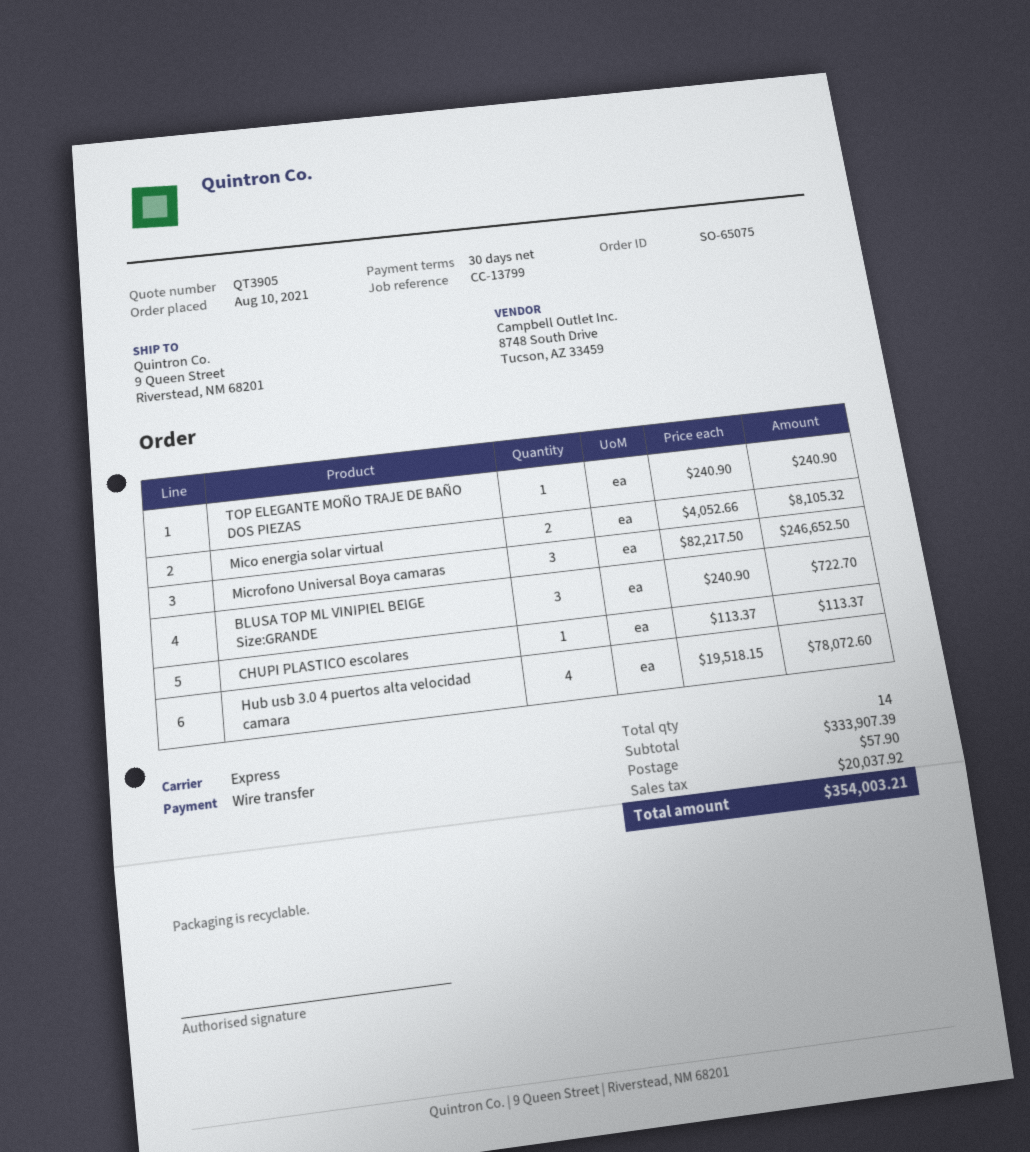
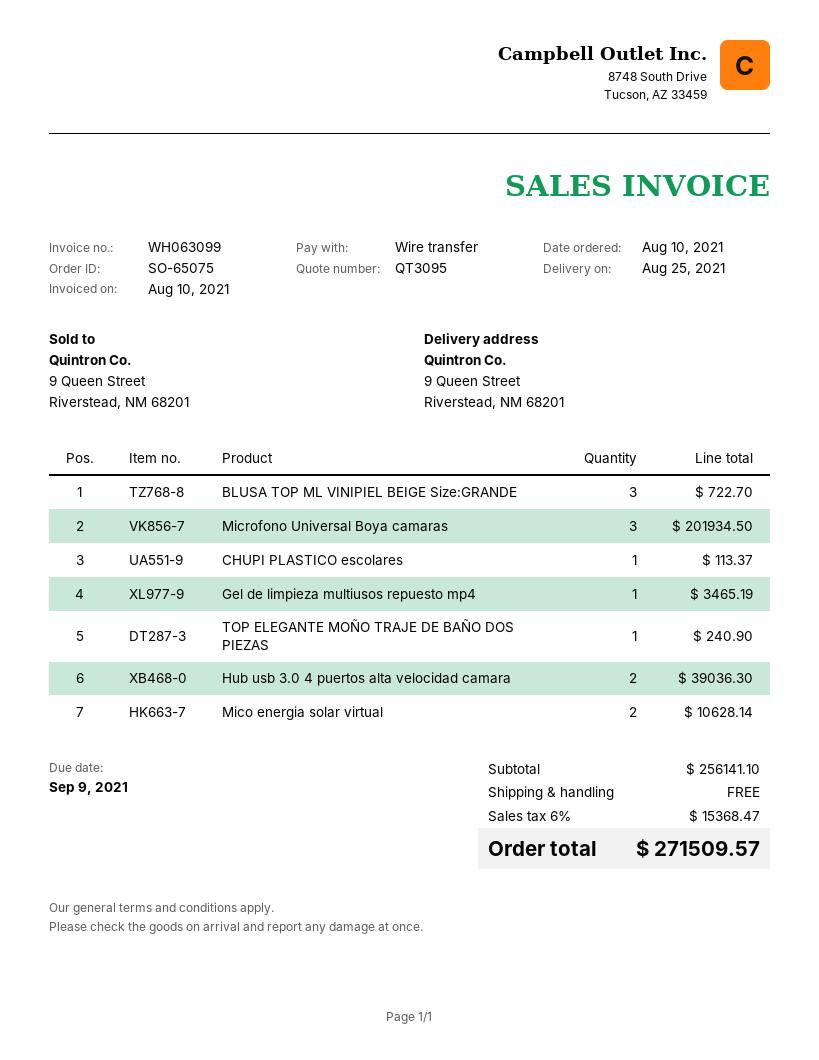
quote number: QT3905 -> QT3095
Mico energia solar virtual: 2 for 8105.32 -> 2 for 10628.14
Microfono Universal Boya camaras: 3 for 246652.50 -> 3 for 201934.50
Hub usb 3.0 4 puertos alta velocidad camara: 4 for 78072.60 -> 2 for 39036.30
Gel de limpieza multiusos repuesto mp4: none -> 1 for 3465.19
subtotal: 333907.39 -> 256141.10
shipping: 57.90 -> 0.00
tax: 20037.92 -> 15368.47
total: 354003.21 -> 271509.57

